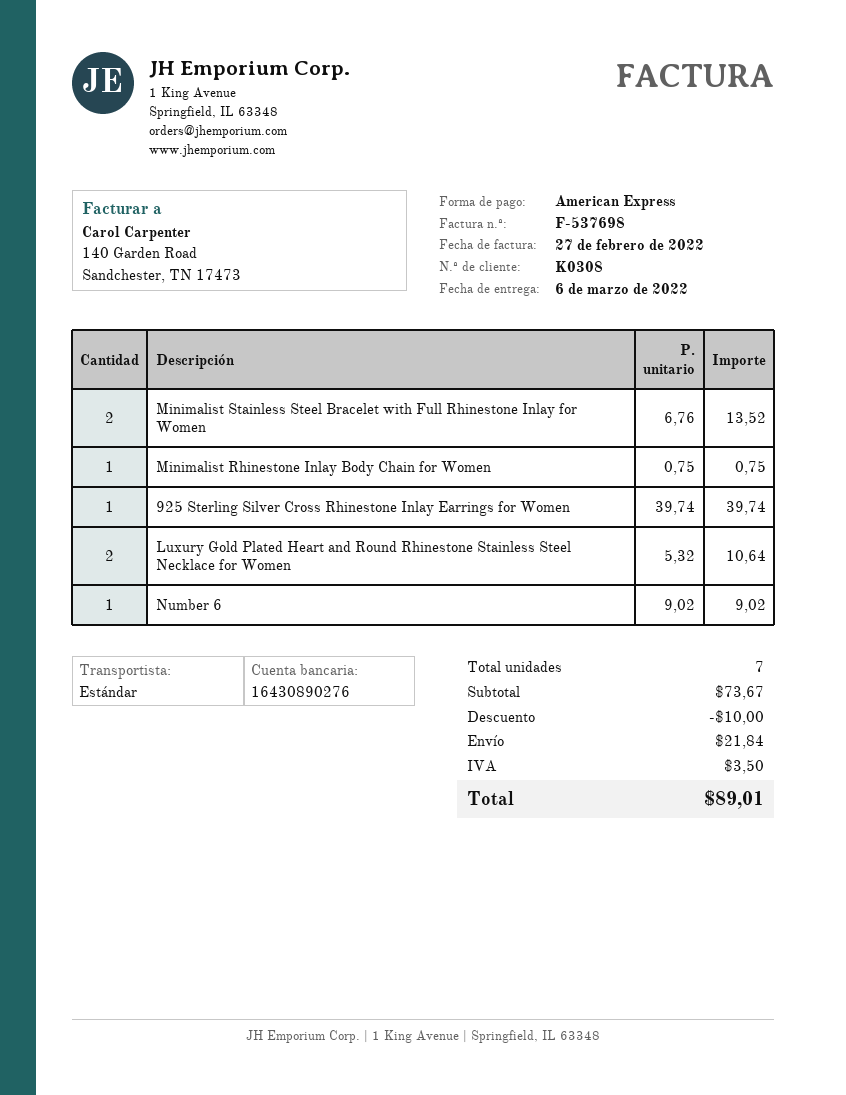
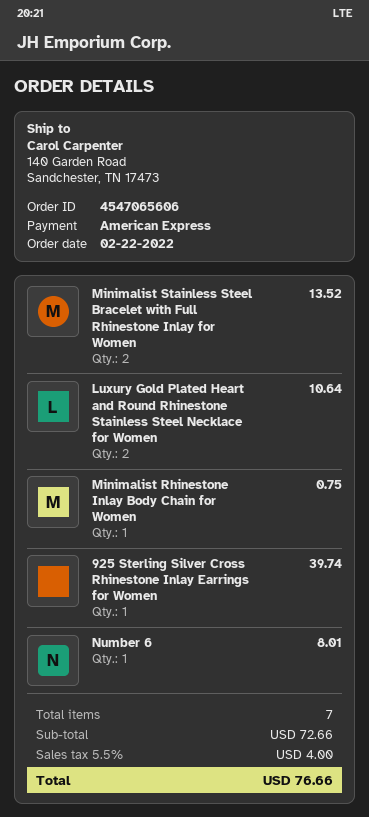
Number 6: 1 for 9.02 -> 1 for 8.01
subtotal: 73.67 -> 72.66
discount: 10.00 -> none
shipping: 21.84 -> none
tax: 3.50 -> 4.00
total: 89.01 -> 76.66

